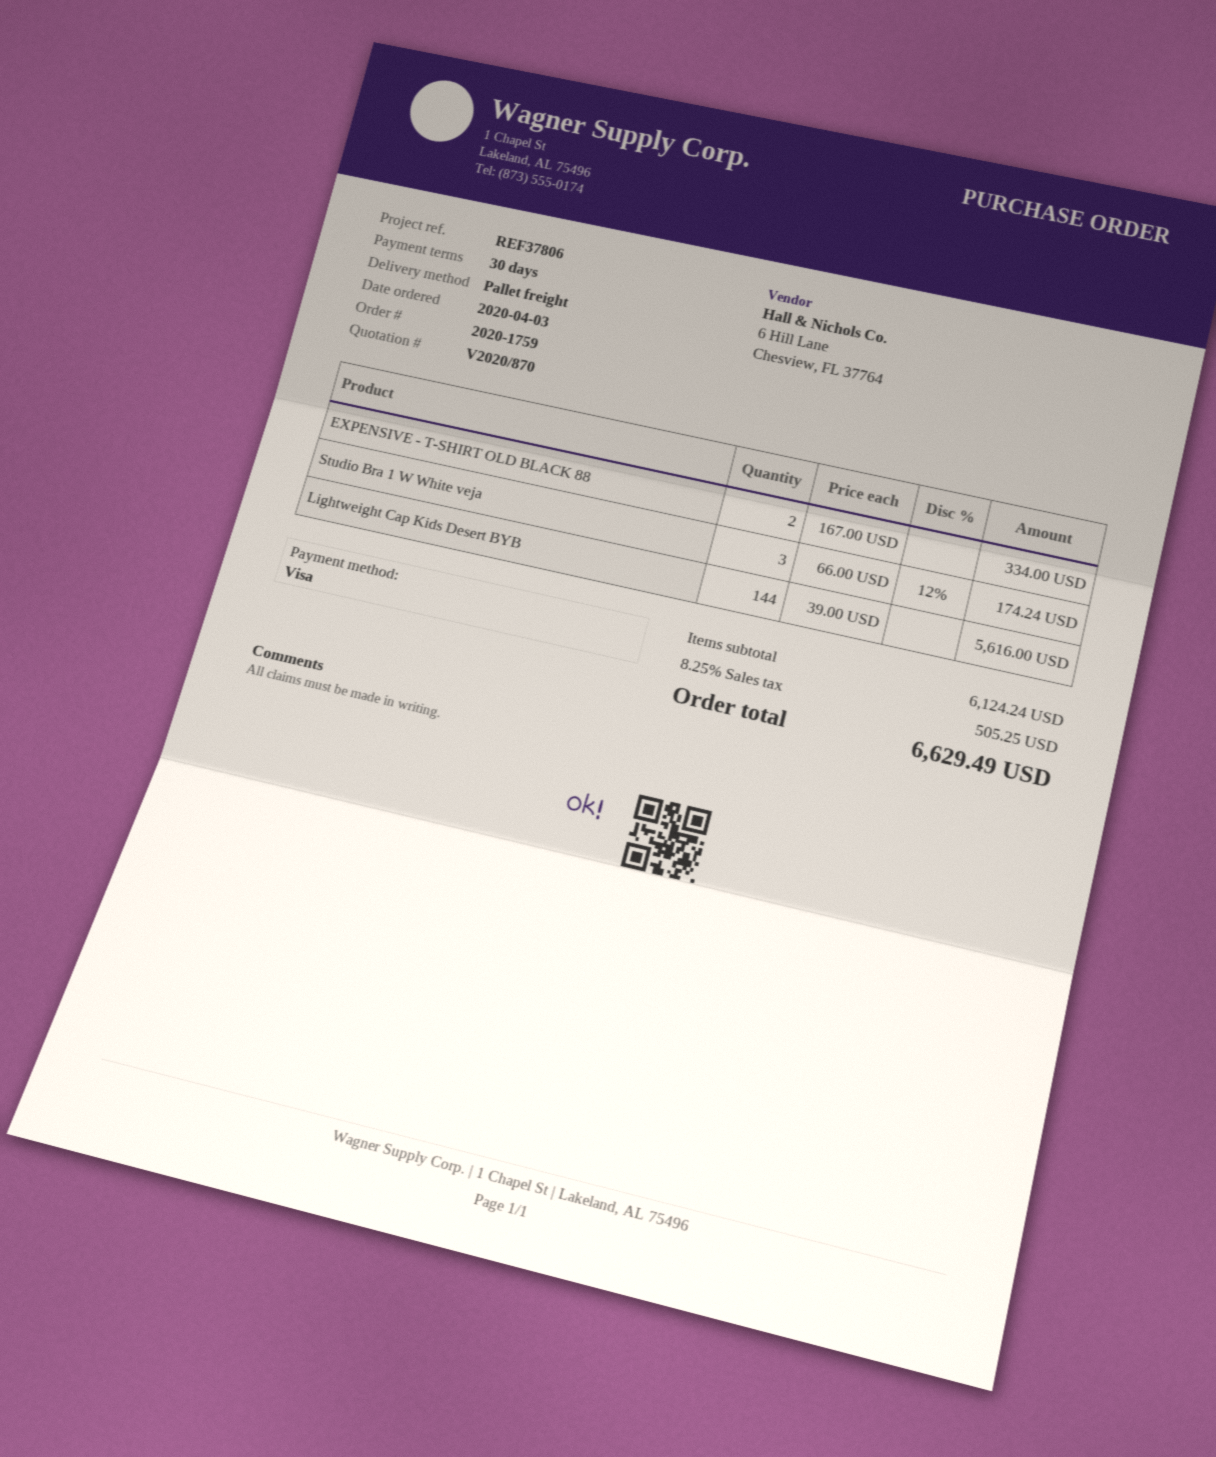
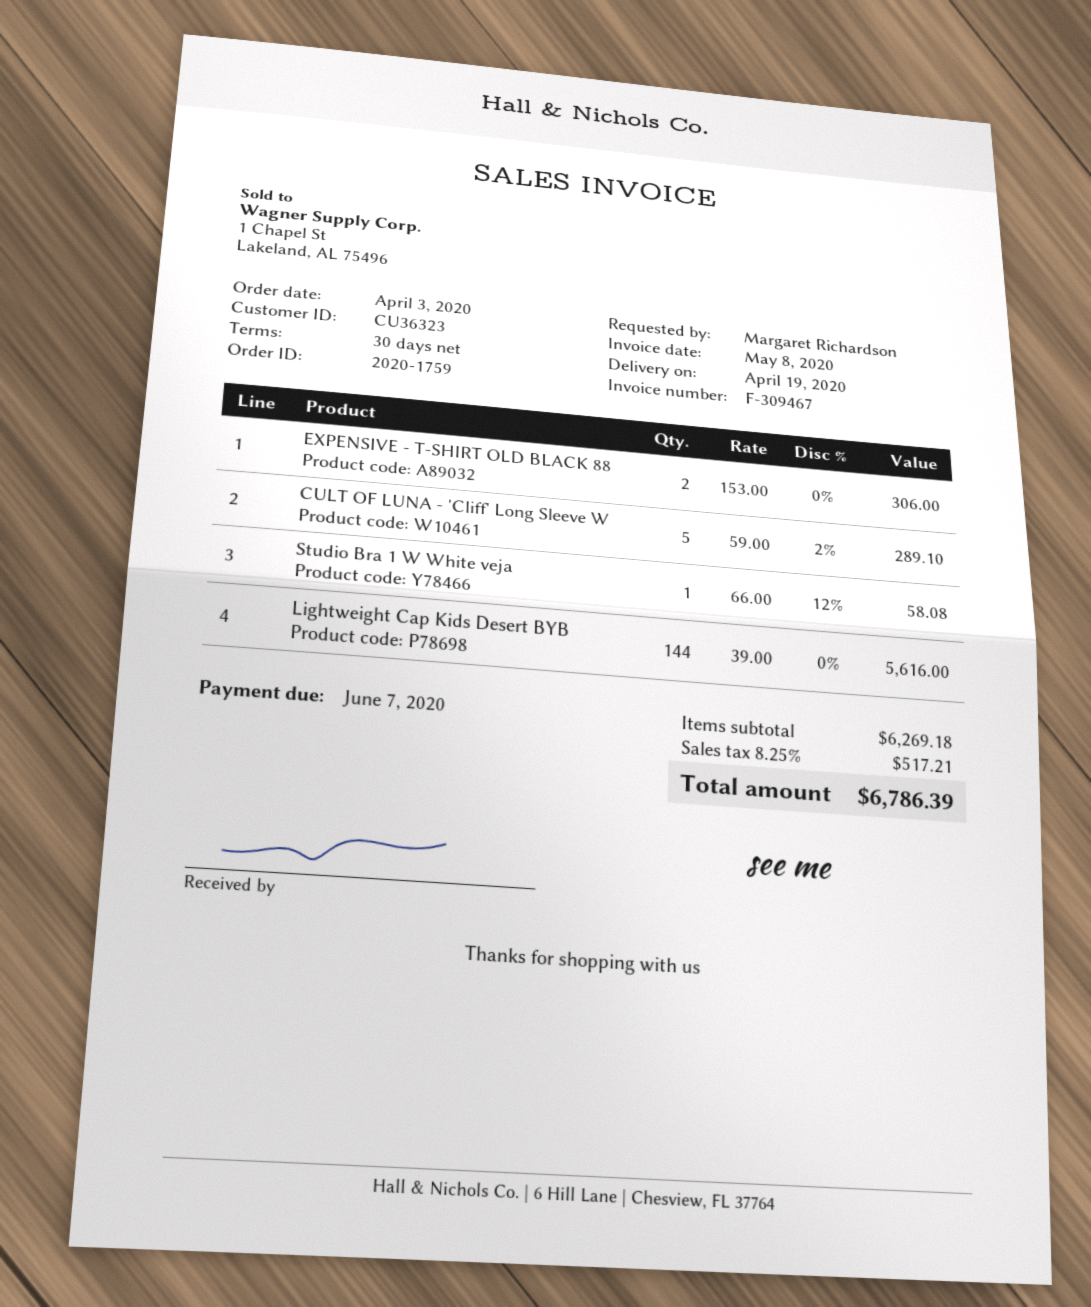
EXPENSIVE - T-SHIRT OLD BLACK 88: 2 x 167.00 = 334.00 -> 2 x 153.00 = 306.00
Studio Bra 1 W White veja: 3 x 66.00 - 12% = 174.24 -> 1 x 66.00 - 12% = 58.08
CULT OF LUNA - 'Cliff' Long Sleeve W: none -> 5 x 59.00 - 2% = 289.10
subtotal: 6124.24 -> 6269.18
tax: 8.25% = 505.25 -> 8.25% = 517.21
total: 6629.49 -> 6786.39

